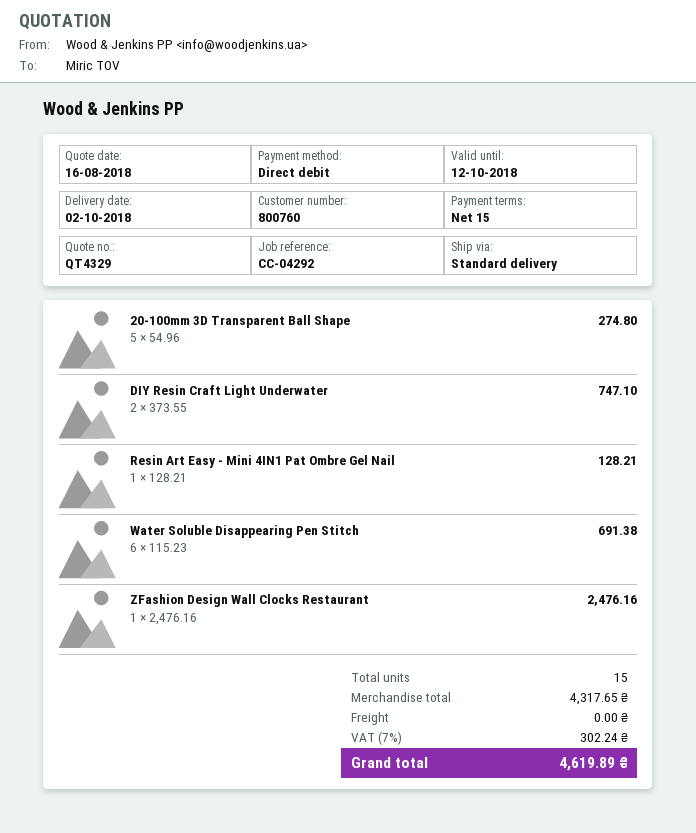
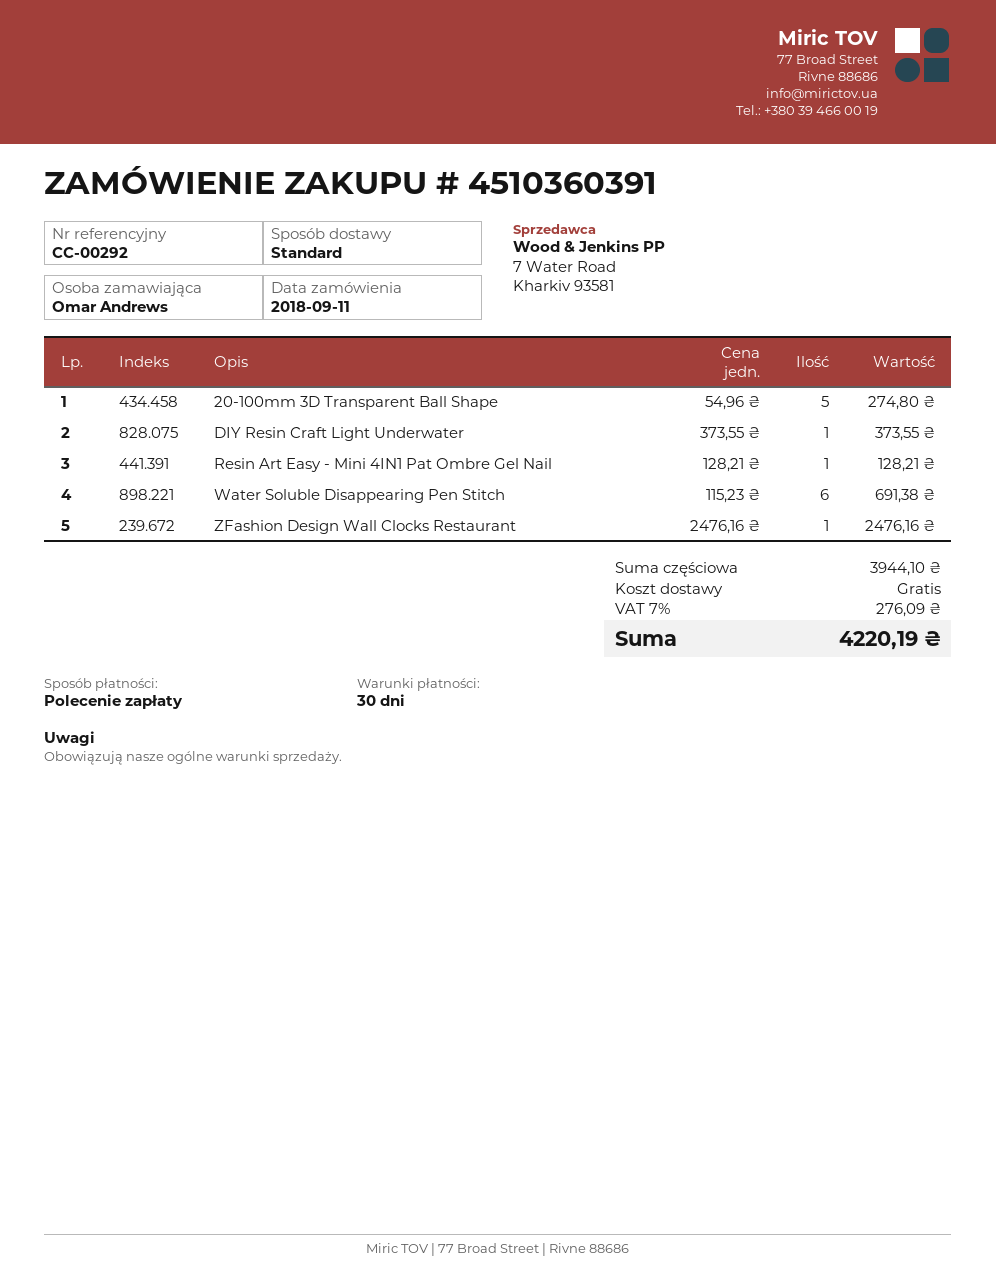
payment terms: 15 days -> 30 days
reference: CC-04292 -> CC-00292
DIY Resin Craft Light Underwater: 2 x 373.55 = 747.10 -> 1 x 373.55 = 373.55
subtotal: 4317.65 -> 3944.10
tax: 7% = 302.24 -> 7% = 276.09
total: 4619.89 -> 4220.19

